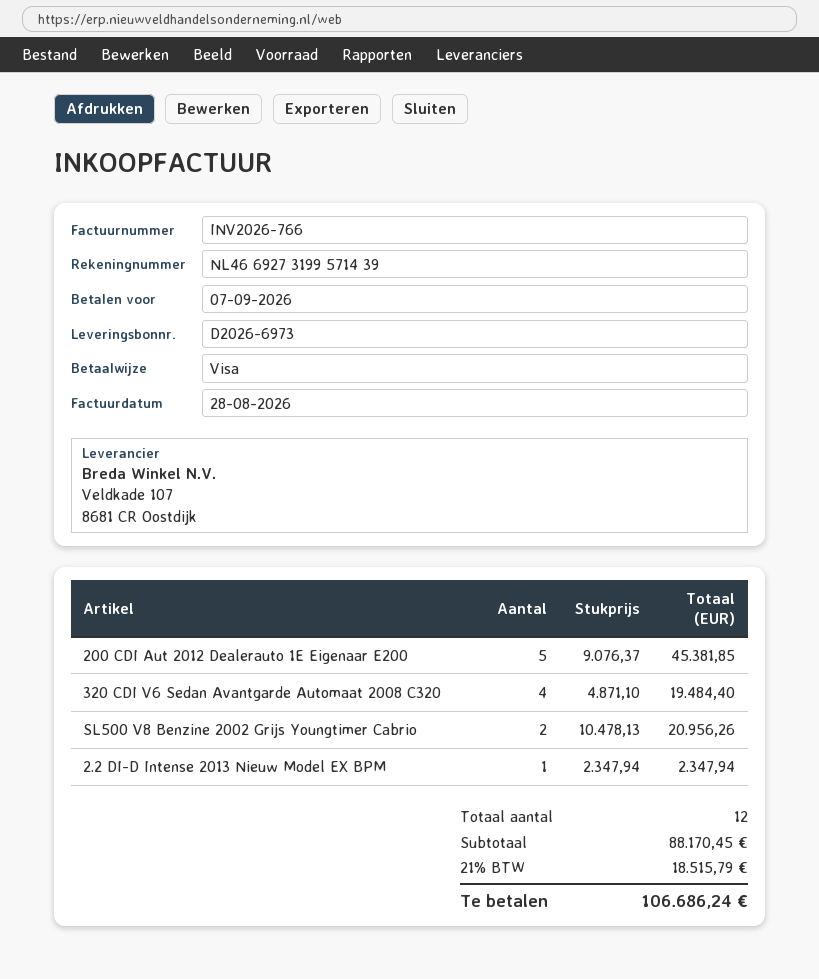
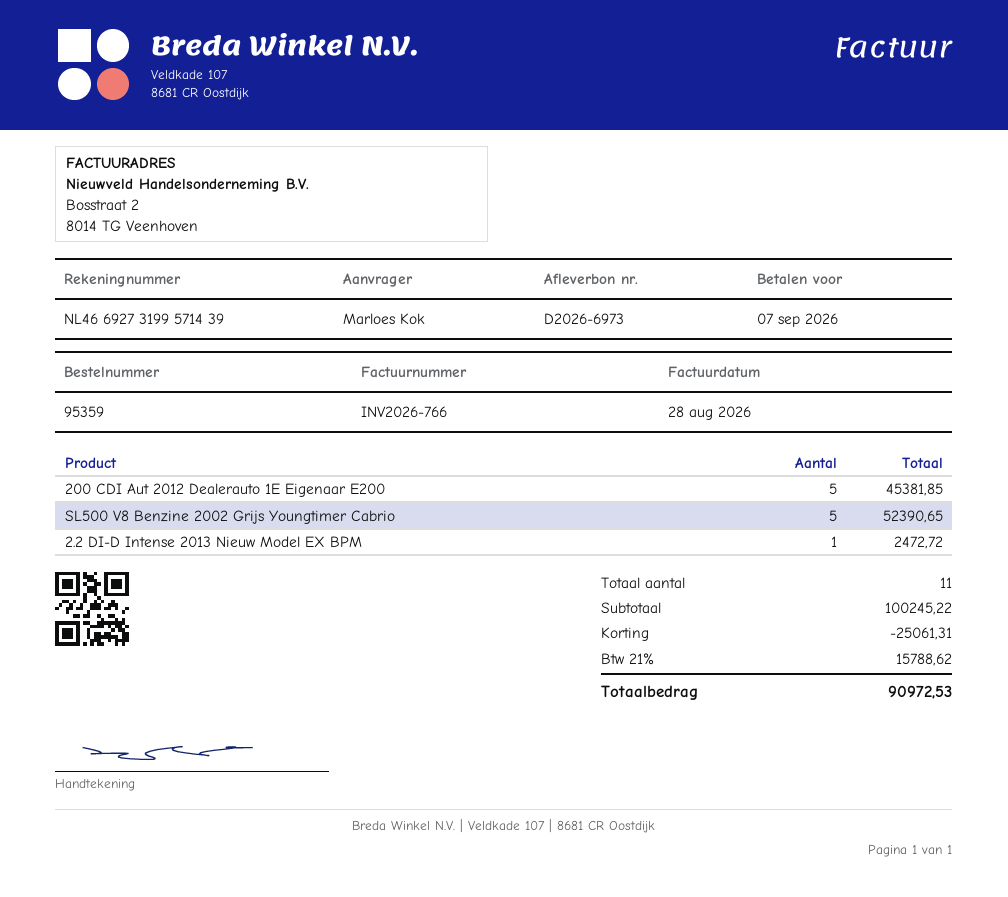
320 CDI V6 Sedan Avantgarde Automaat 2008 C320: 4 for 19484.40 -> none
SL500 V8 Benzine 2002 Grijs Youngtimer Cabrio: 2 for 20956.26 -> 5 for 52390.65
2.2 DI-D Intense 2013 Nieuw Model EX BPM: 1 for 2347.94 -> 1 for 2472.72
total quantity: 12 -> 11
subtotal: 88170.45 -> 100245.22
discount: none -> 25061.31
tax: 21% = 18515.79 -> 21% = 15788.62
total: 106686.24 -> 90972.53

